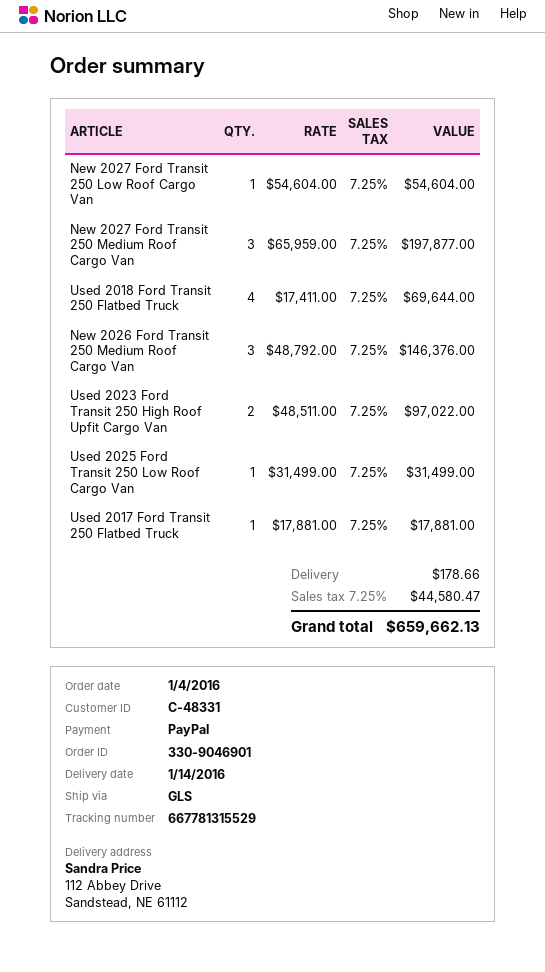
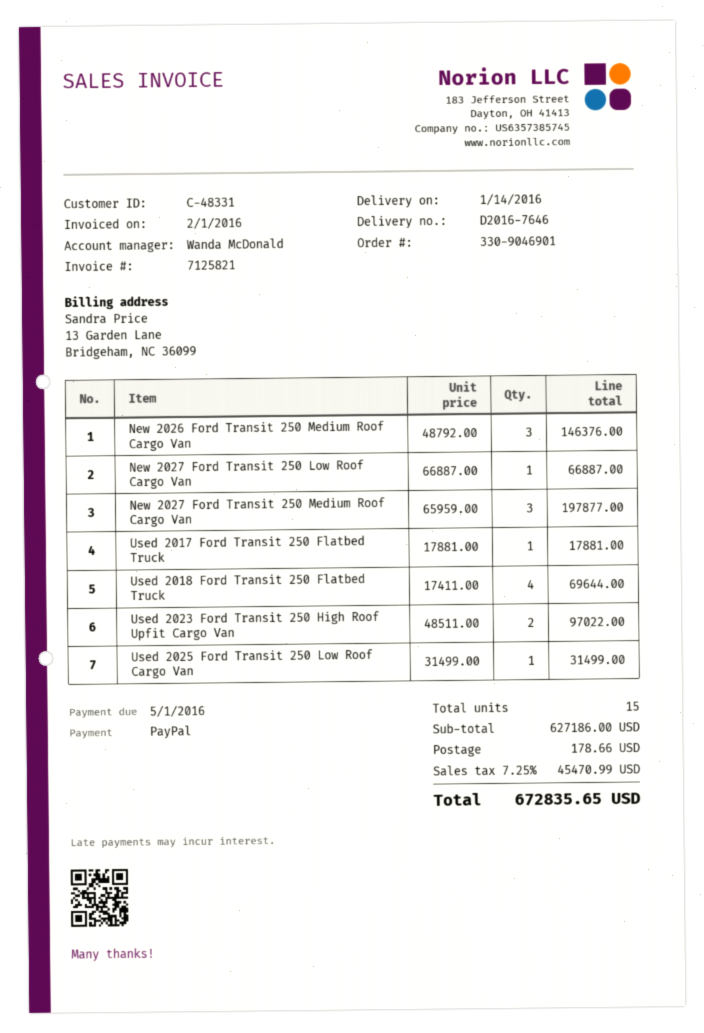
New 2027 Ford Transit 250 Low Roof Cargo Van: 1 x 54604.00 = 54604.00 -> 1 x 66887.00 = 66887.00
tax: 7.25% = 44580.47 -> 7.25% = 45470.99
total: 659662.13 -> 672835.65

